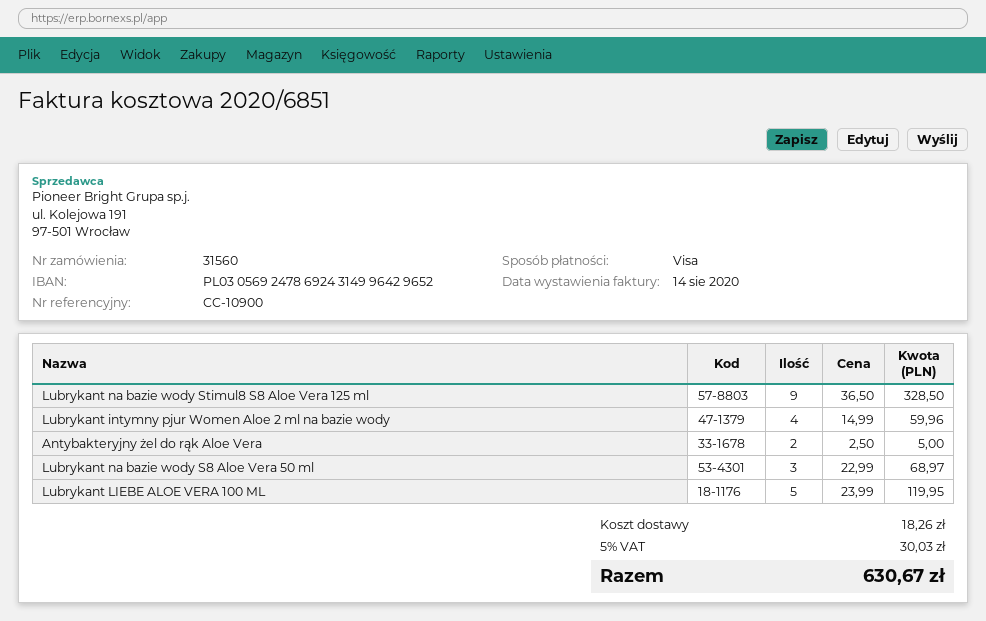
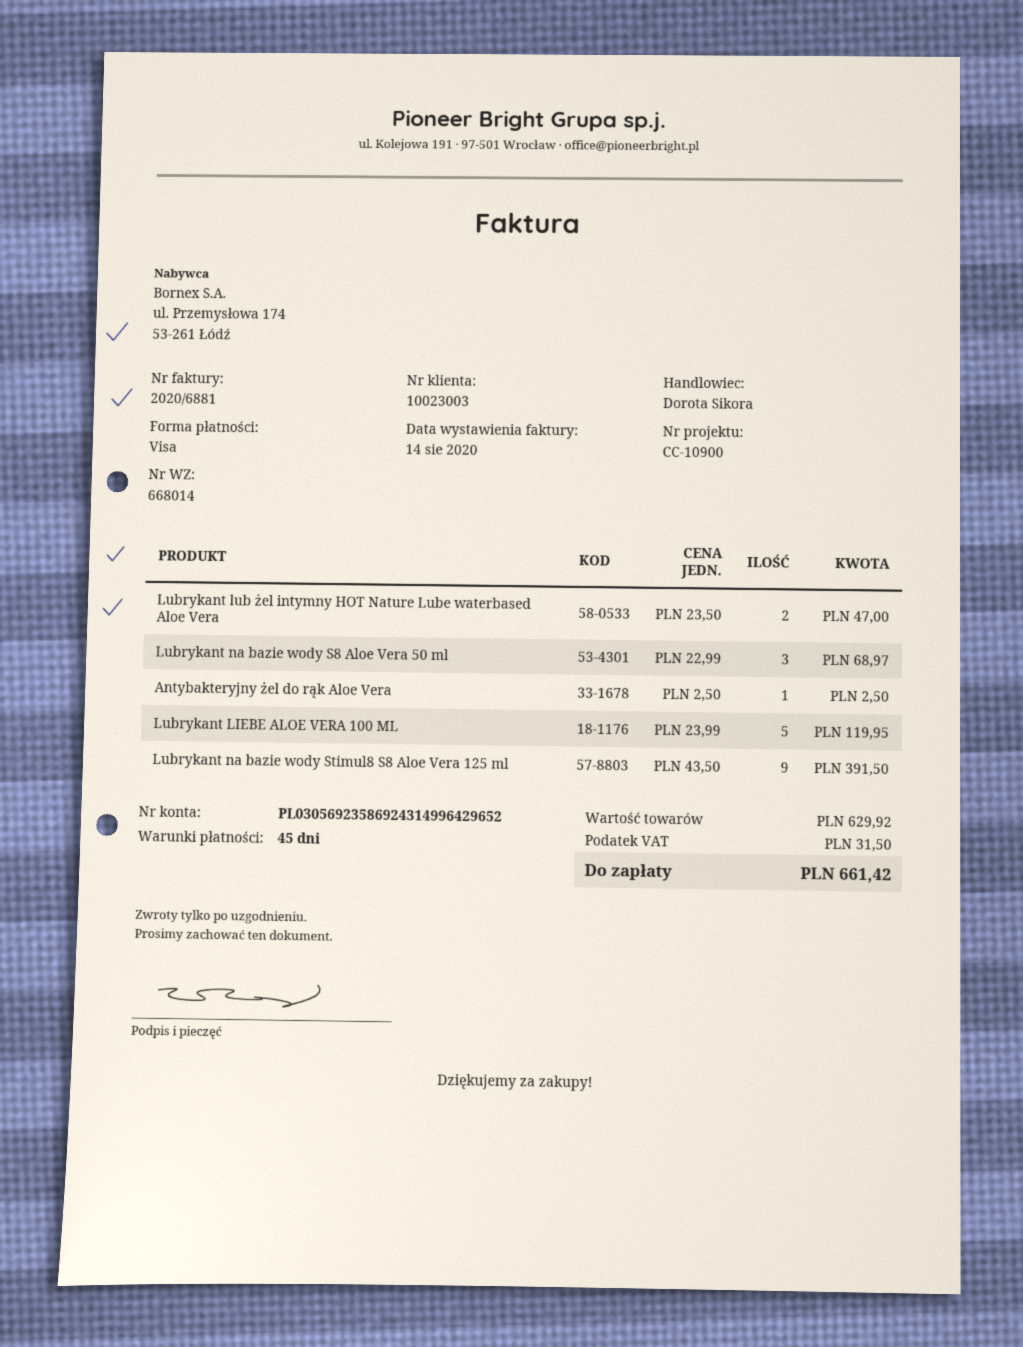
invoice number: 2020/6851 -> 2020/6881
bank account: PL03056924786924314996429652 -> PL03056923586924314996429652
Lubrykant na bazie wody Stimul8 S8 Aloe Vera 125 ml: 9 x 36.50 = 328.50 -> 9 x 43.50 = 391.50
Lubrykant intymny pjur Women Aloe 2 ml na bazie wody: 4 x 14.99 = 59.96 -> none
Antybakteryjny żel do rąk Aloe Vera: 2 x 2.50 = 5.00 -> 1 x 2.50 = 2.50
Lubrykant lub żel intymny HOT Nature Lube waterbased Aloe Vera: none -> 2 x 23.50 = 47.00
shipping: 18.26 -> none
tax: 30.03 -> 31.50
total: 630.67 -> 661.42

